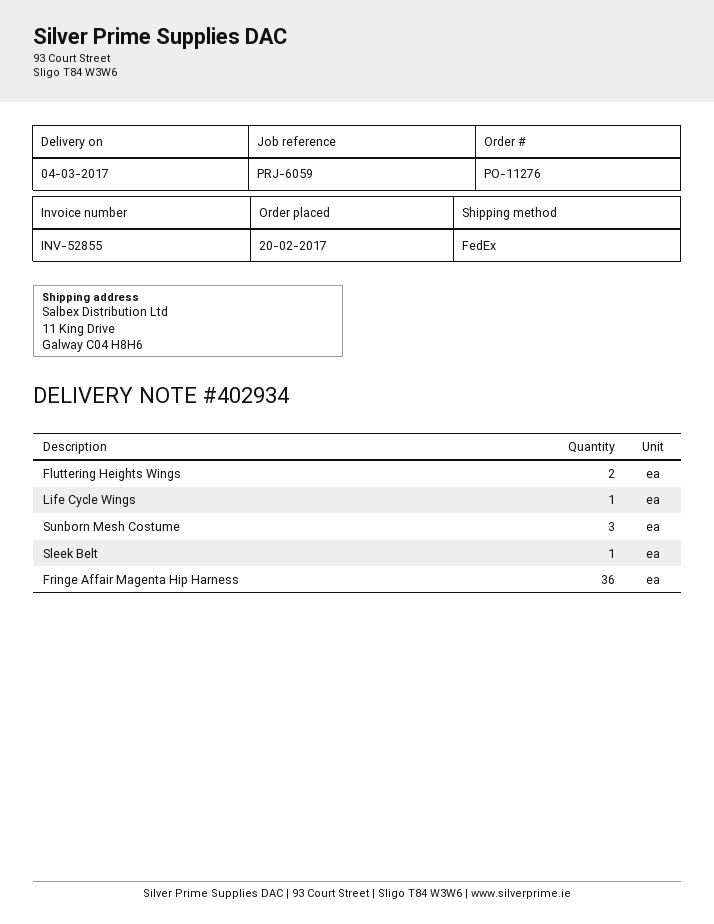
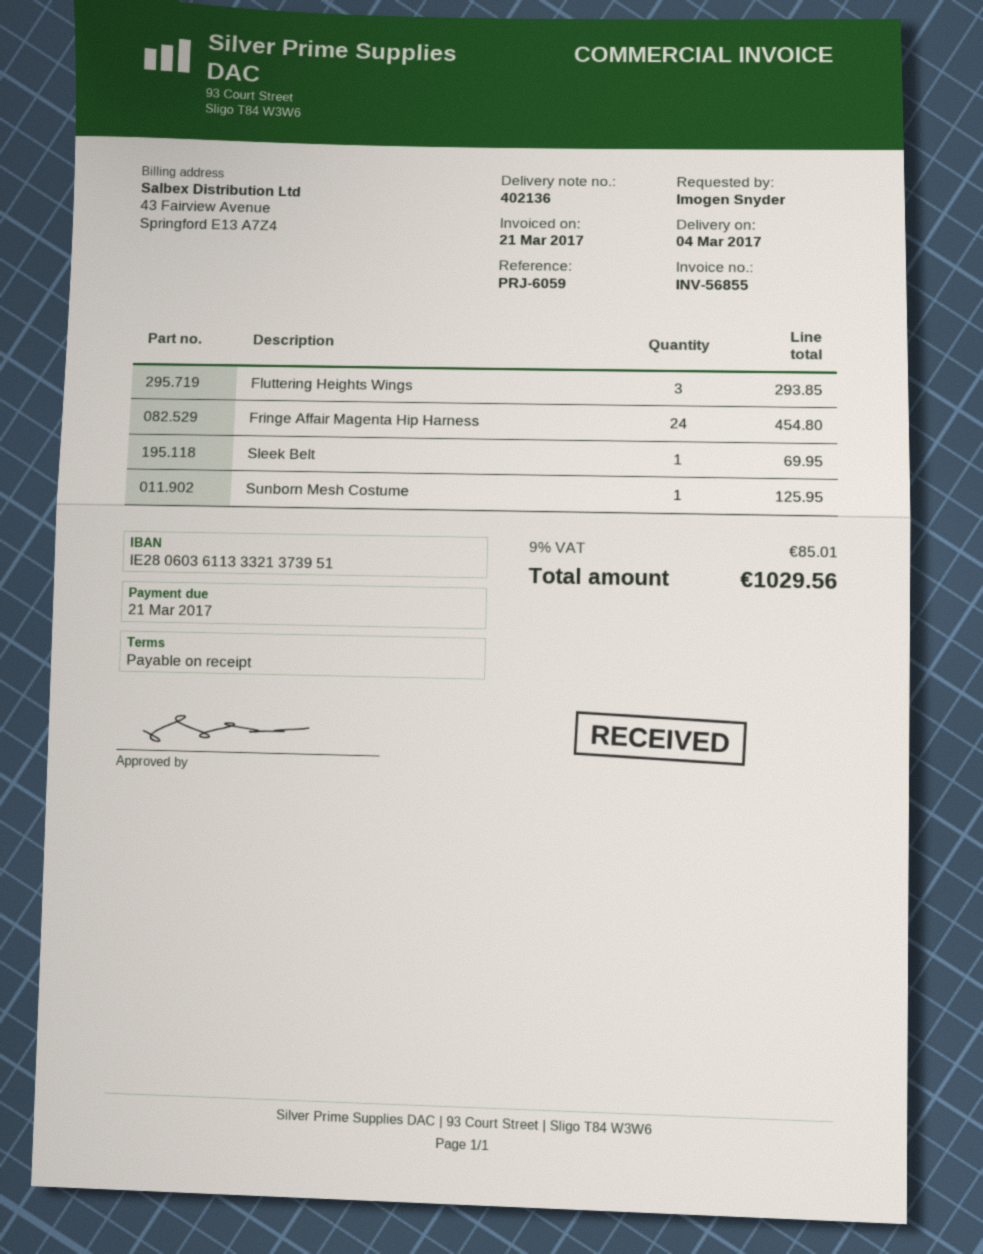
delivery note number: 402934 -> 402136
invoice number: INV-52855 -> INV-56855
Fluttering Heights Wings: 2 -> 3
Life Cycle Wings: 1 -> none
Sunborn Mesh Costume: 3 -> 1
Fringe Affair Magenta Hip Harness: 36 -> 24

